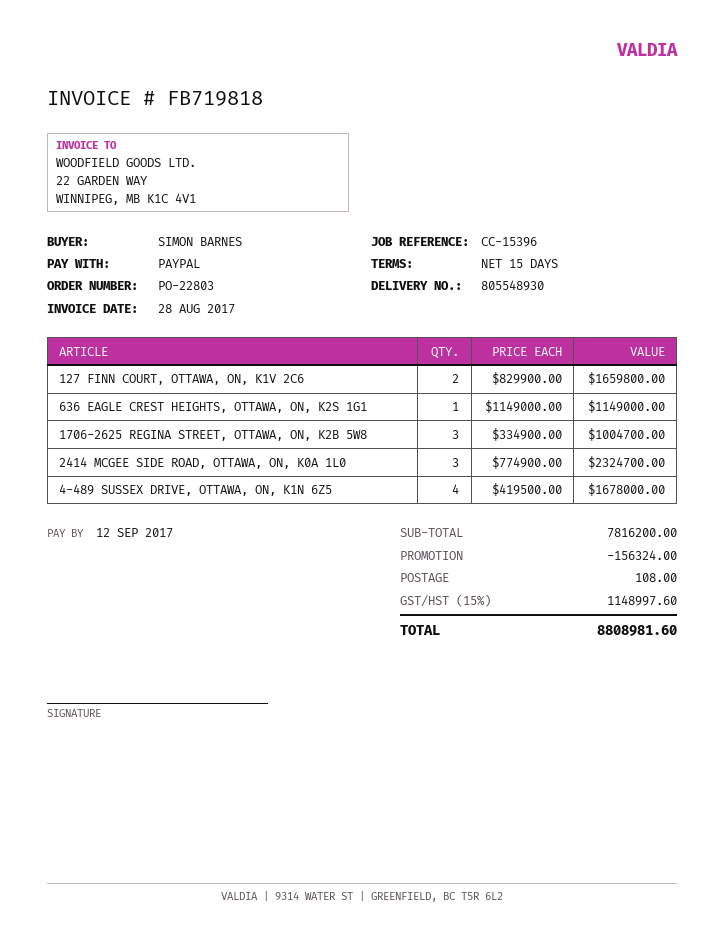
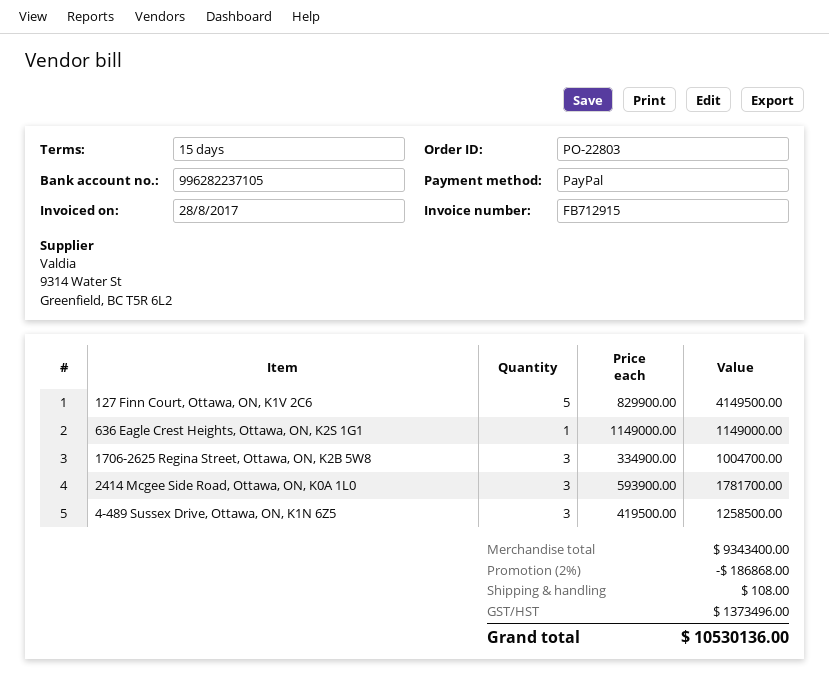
invoice number: FB719818 -> FB712915
127 FINN COURT, OTTAWA, ON, K1V 2C6: 2 x 829900.00 = 1659800.00 -> 5 x 829900.00 = 4149500.00
2414 MCGEE SIDE ROAD, OTTAWA, ON, K0A 1L0: 3 x 774900.00 = 2324700.00 -> 3 x 593900.00 = 1781700.00
4-489 SUSSEX DRIVE, OTTAWA, ON, K1N 6Z5: 4 x 419500.00 = 1678000.00 -> 3 x 419500.00 = 1258500.00
subtotal: 7816200.00 -> 9343400.00
discount: 156324.00 -> 186868.00
tax: 1148997.60 -> 1373496.00
total: 8808981.60 -> 10530136.00

